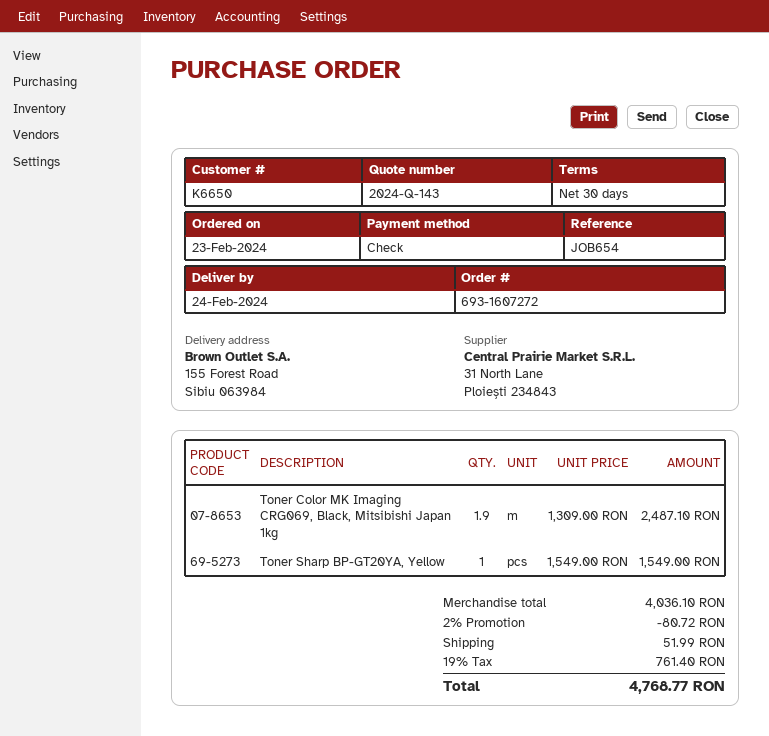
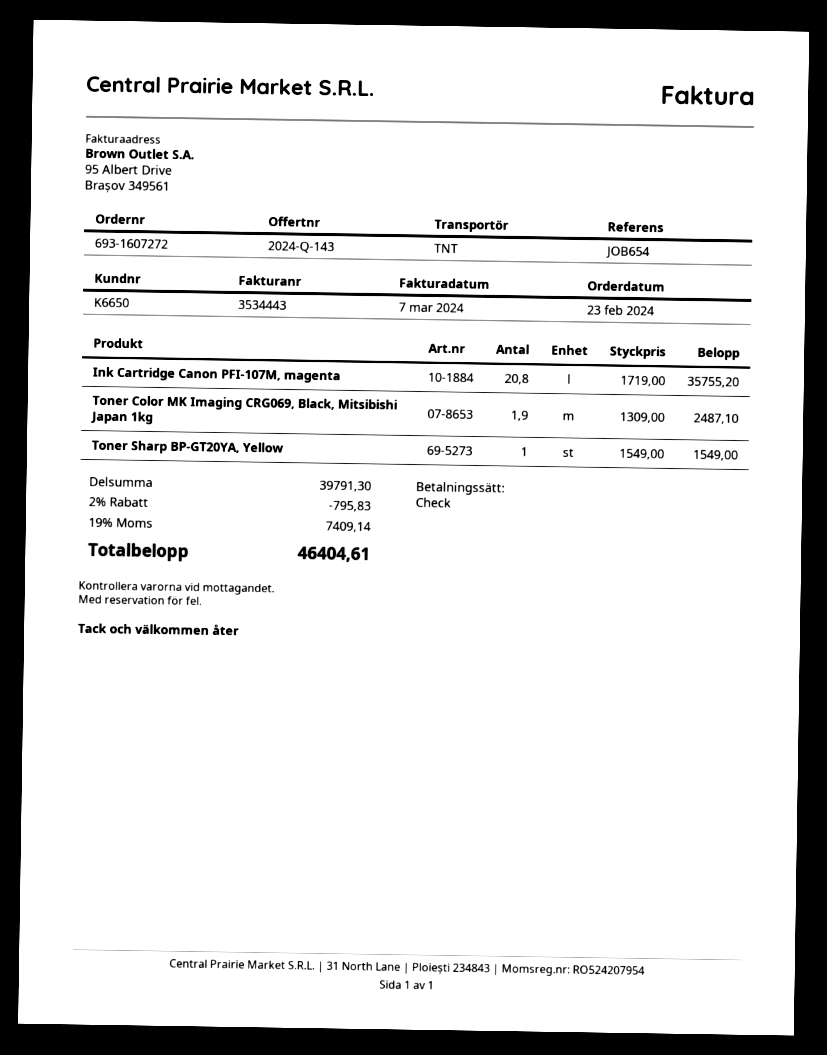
Ink Cartridge Canon PFI-107M, magenta: none -> 20.8 x 1719.00 = 35755.20
subtotal: 4036.10 -> 39791.30
discount: 2% = 80.72 -> 2% = 795.83
shipping: 51.99 -> none
tax: 19% = 761.40 -> 19% = 7409.14
total: 4768.77 -> 46404.61

